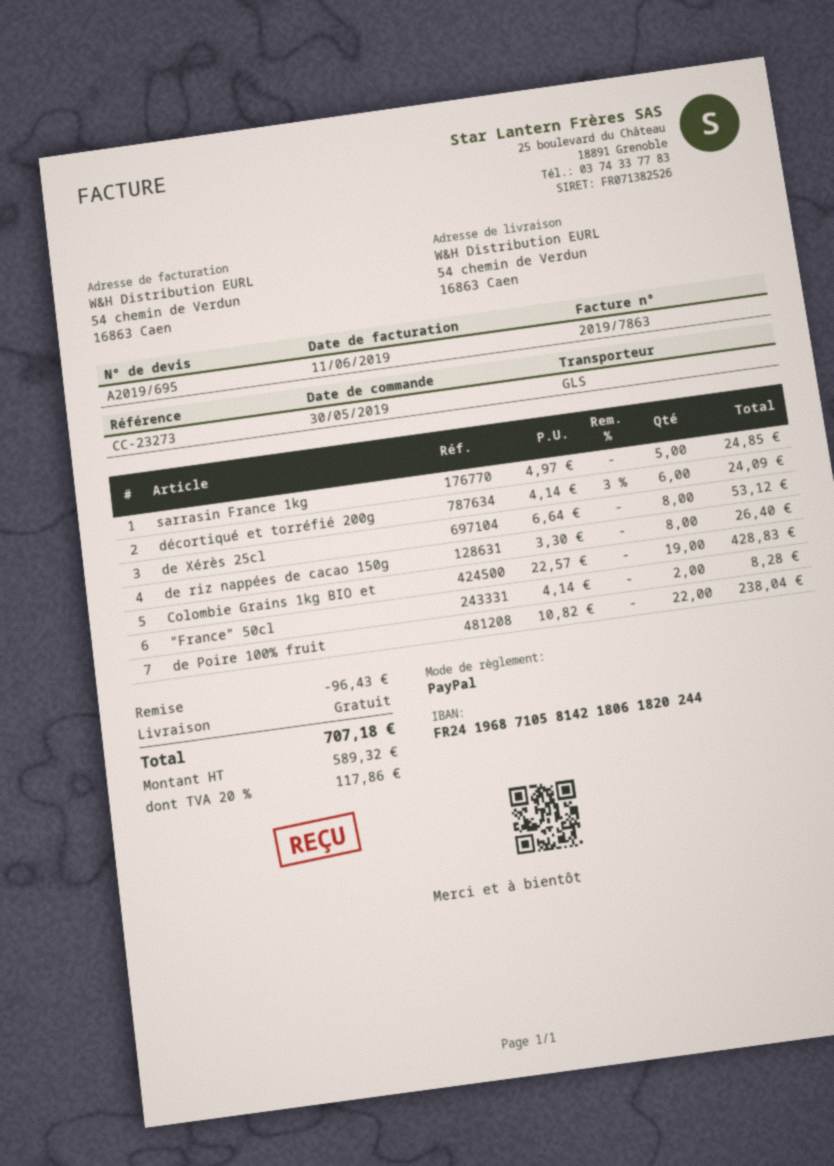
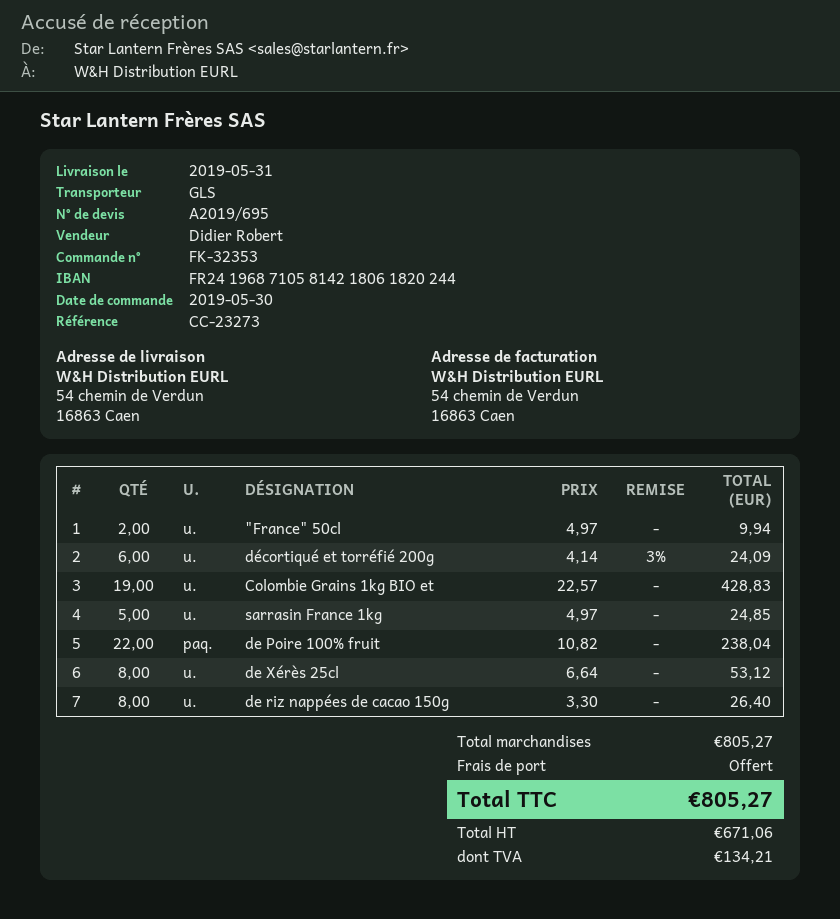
"France" 50cl: 2 x 4.14 = 8.28 -> 2 x 4.97 = 9.94
discount: 96.43 -> none
net: 589.32 -> 671.06
tax: 117.86 -> 134.21
total: 707.18 -> 805.27

